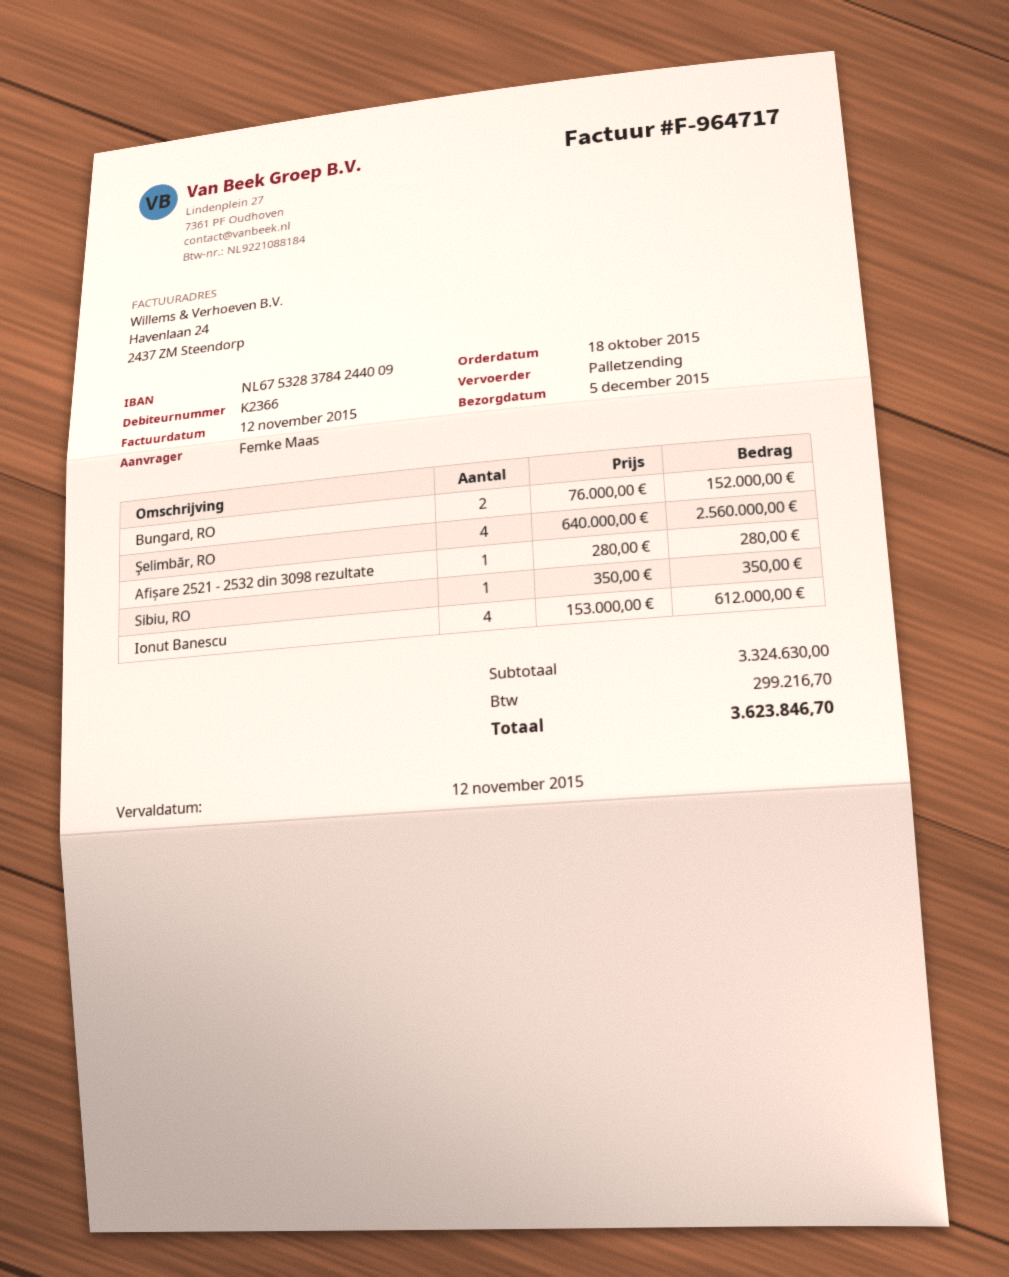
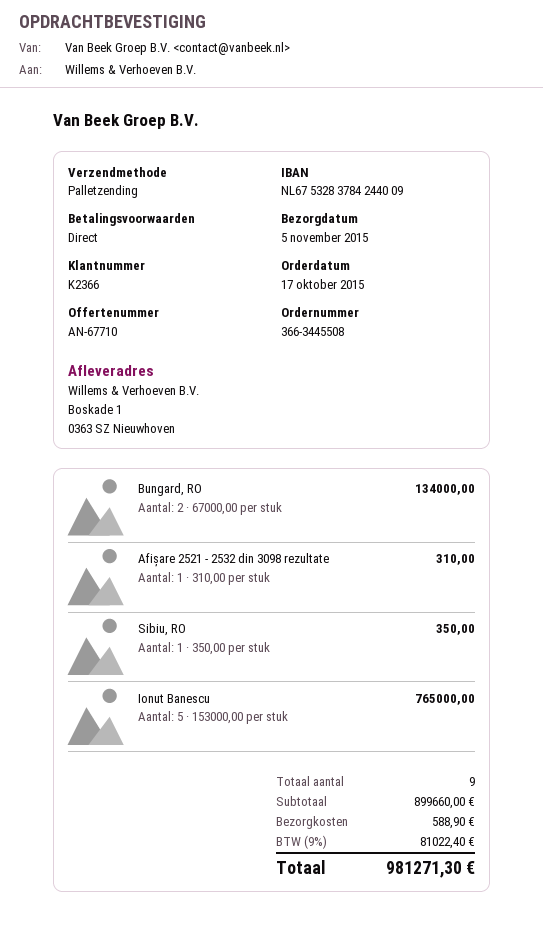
order date: 2015-10-18 -> 2015-10-17
delivery date: 2015-12-05 -> 2015-11-05
Bungard, RO: 2 x 76000.00 = 152000.00 -> 2 x 67000.00 = 134000.00
Şelimbăr, RO: 4 x 640000.00 = 2560000.00 -> none
Afișare 2521 - 2532 din 3098 rezultate: 1 x 280.00 = 280.00 -> 1 x 310.00 = 310.00
Ionut Banescu: 4 x 153000.00 = 612000.00 -> 5 x 153000.00 = 765000.00
subtotal: 3324630.00 -> 899660.00
shipping: none -> 588.90
tax: 299216.70 -> 81022.40
total: 3623846.70 -> 981271.30

